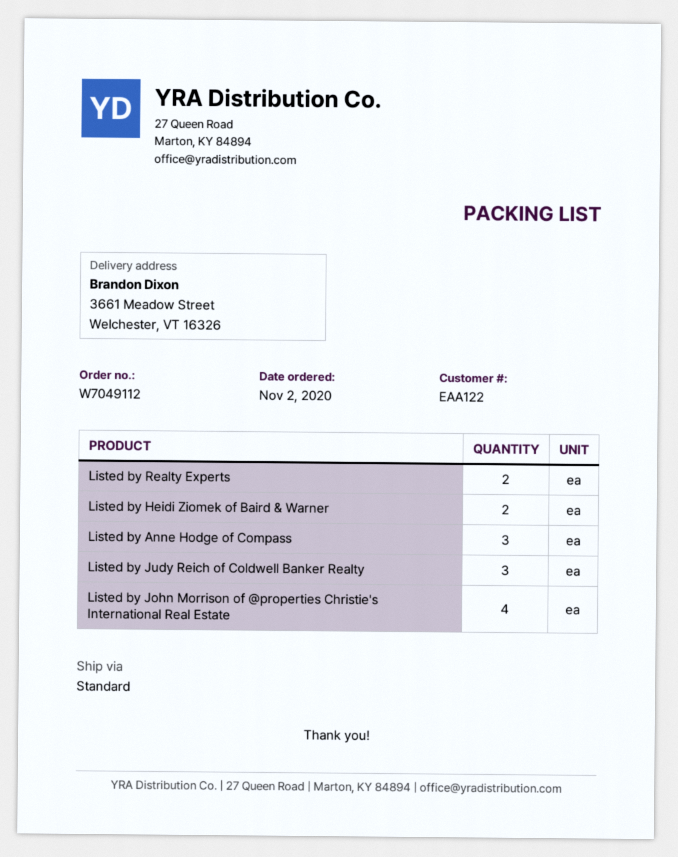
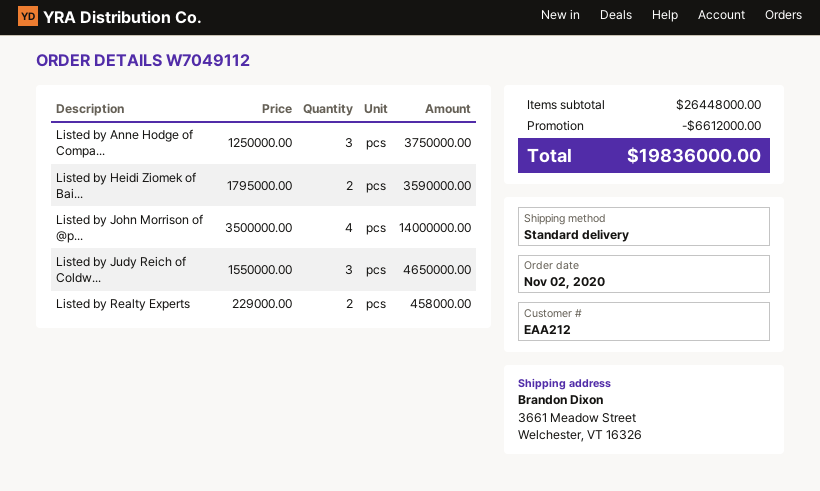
customer number: EAA122 -> EAA212

